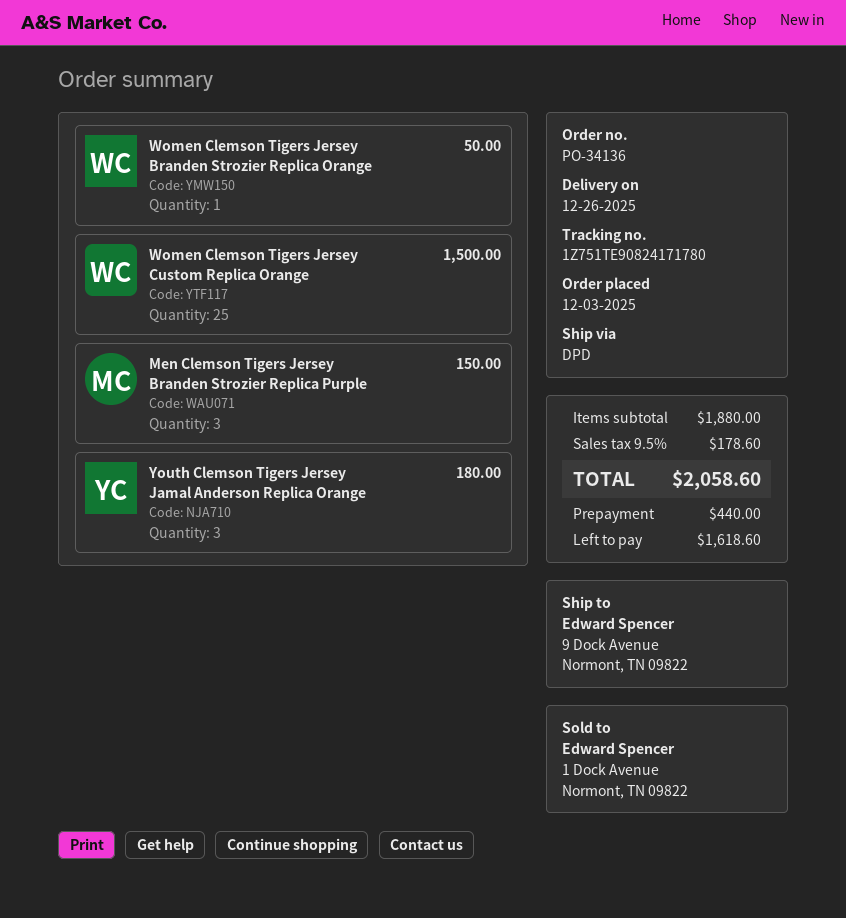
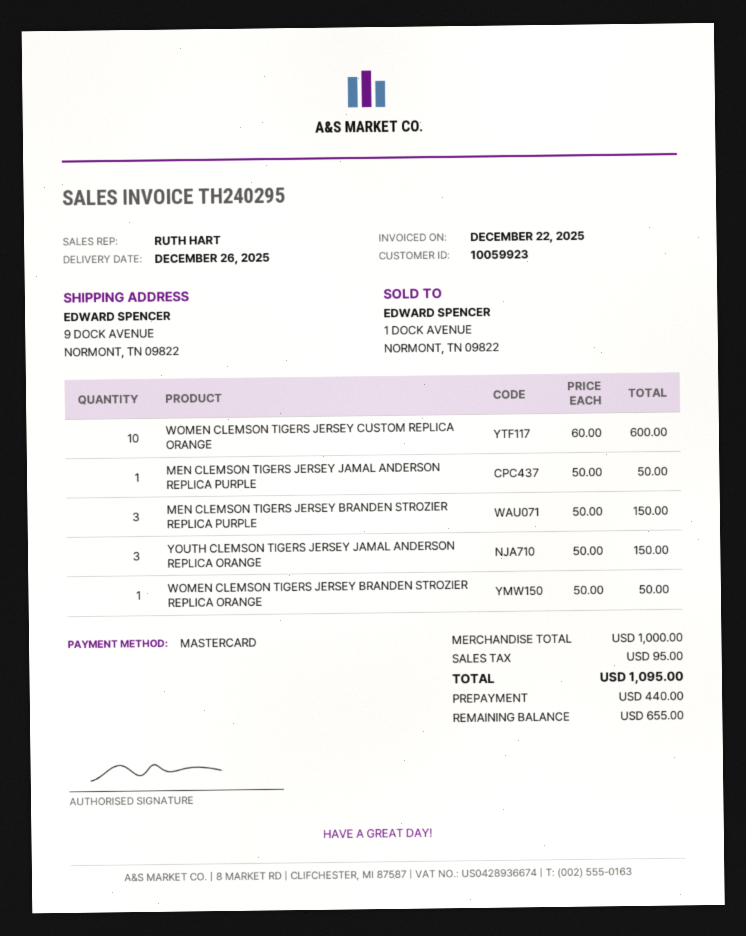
Women Clemson Tigers Jersey Custom Replica Orange: 25 for 1500.00 -> 10 for 600.00
Youth Clemson Tigers Jersey Jamal Anderson Replica Orange: 3 for 180.00 -> 3 for 150.00
MEN CLEMSON TIGERS JERSEY JAMAL ANDERSON REPLICA PURPLE: none -> 1 for 50.00
subtotal: 1880.00 -> 1000.00
tax: 178.60 -> 95.00
total: 2058.60 -> 1095.00
balance: 1618.60 -> 655.00

